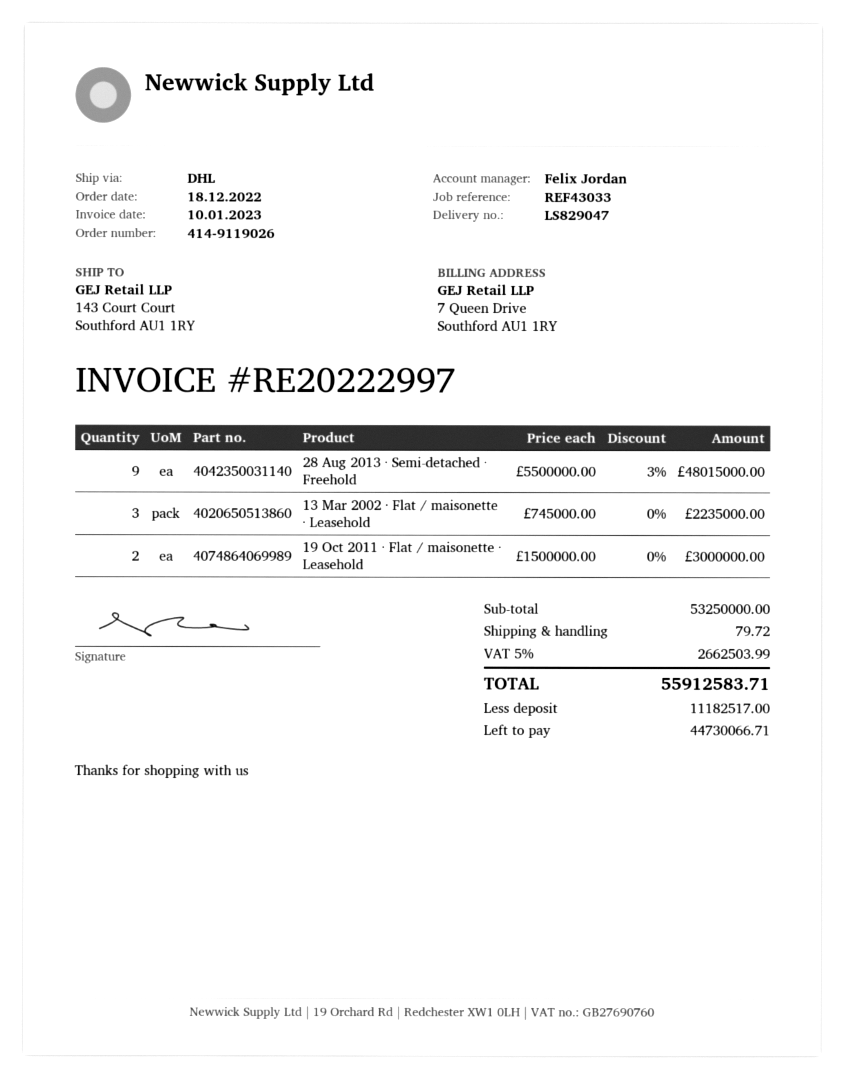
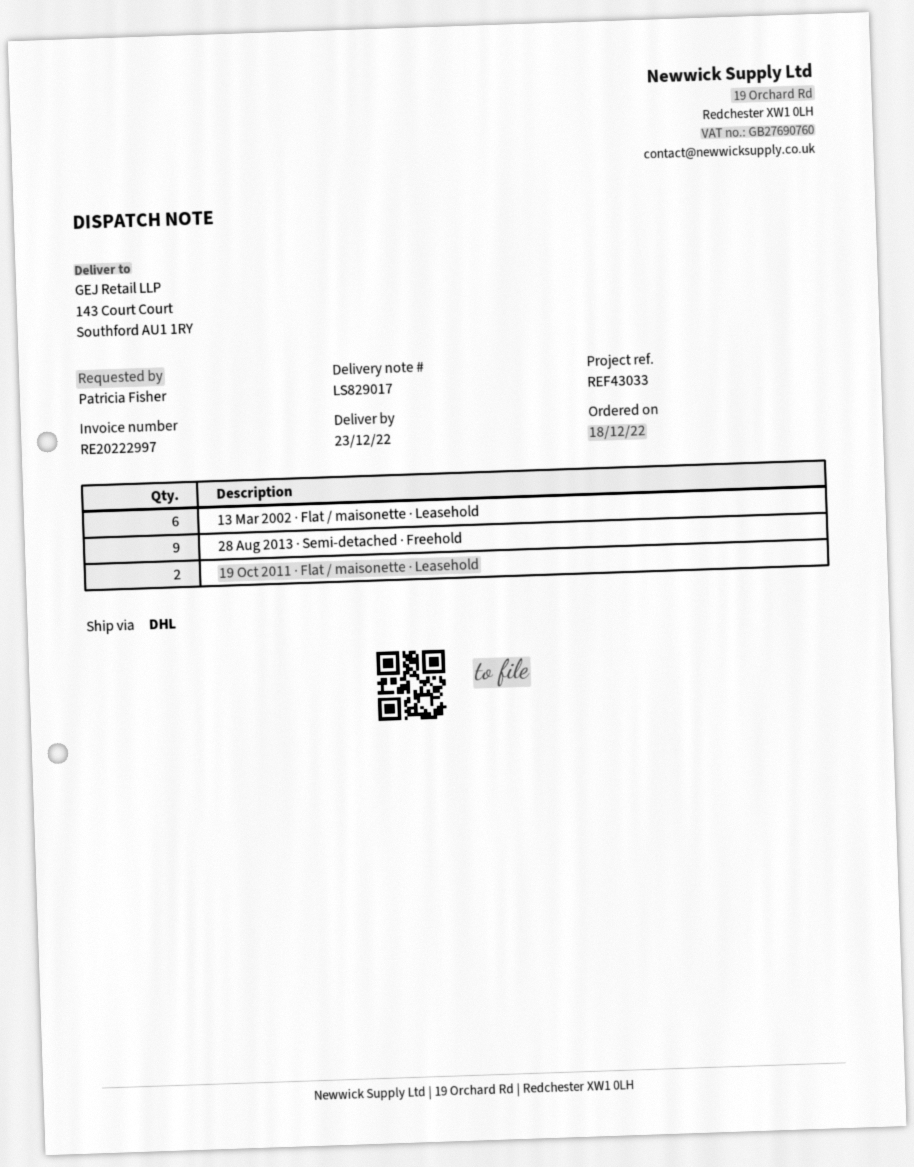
delivery note number: LS829047 -> LS829017
13 Mar 2002 · Flat / maisonette · Leasehold: 3 -> 6

